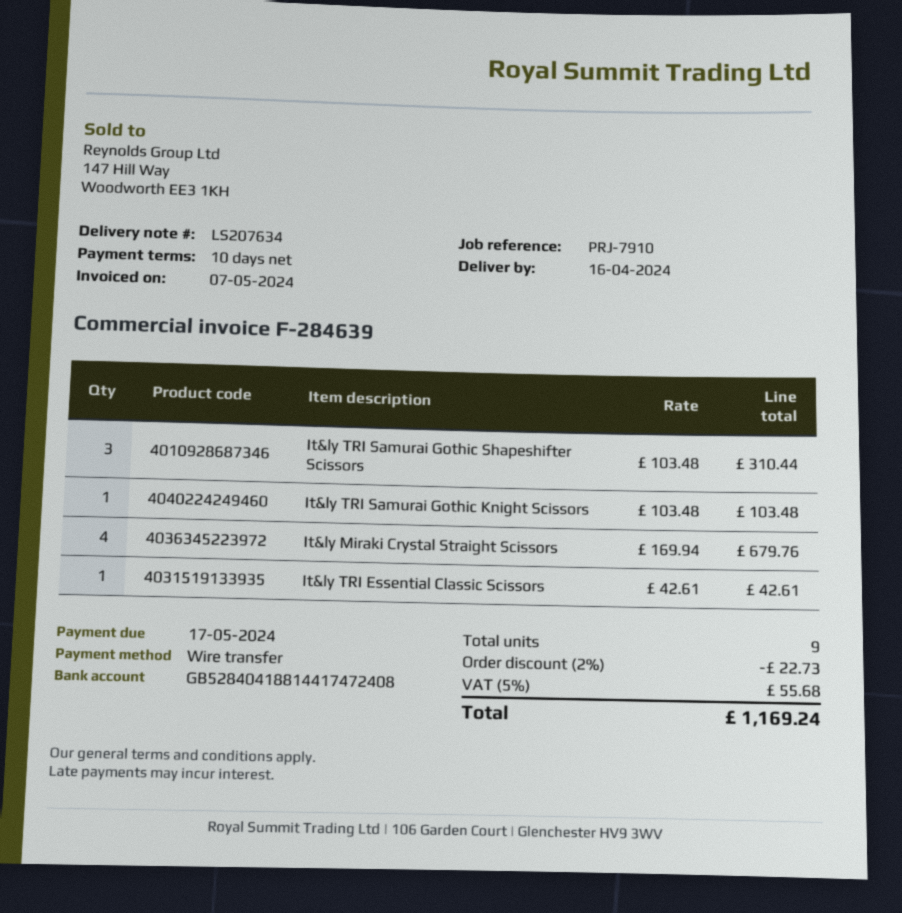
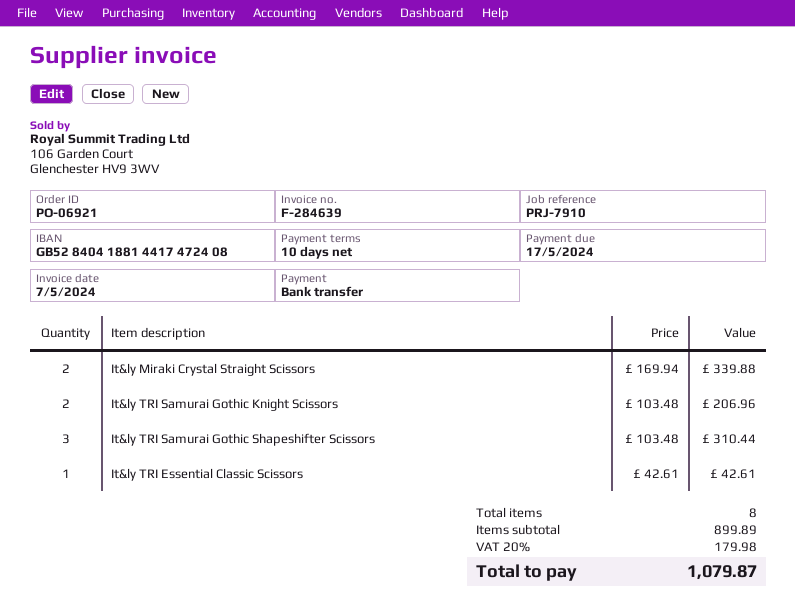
It&ly TRI Samurai Gothic Knight Scissors: 1 x 103.48 = 103.48 -> 2 x 103.48 = 206.96
It&ly Miraki Crystal Straight Scissors: 4 x 169.94 = 679.76 -> 2 x 169.94 = 339.88
total quantity: 9 -> 8
discount: 2% = 22.73 -> none
tax: 5% = 55.68 -> 20% = 179.98
total: 1169.24 -> 1079.87

